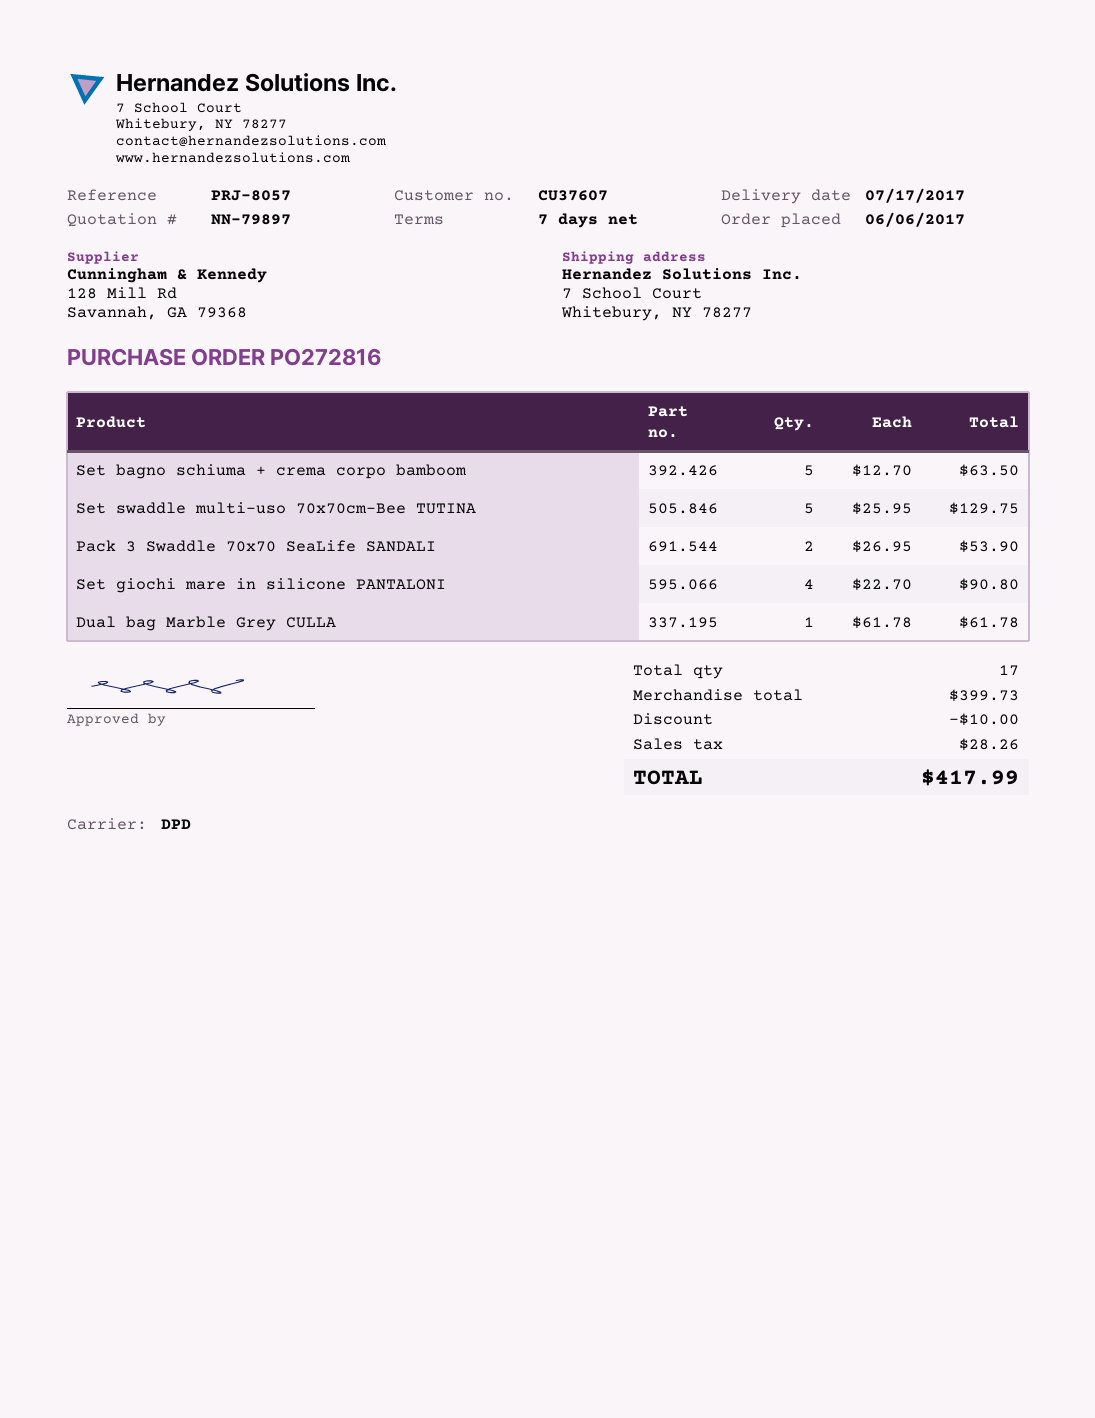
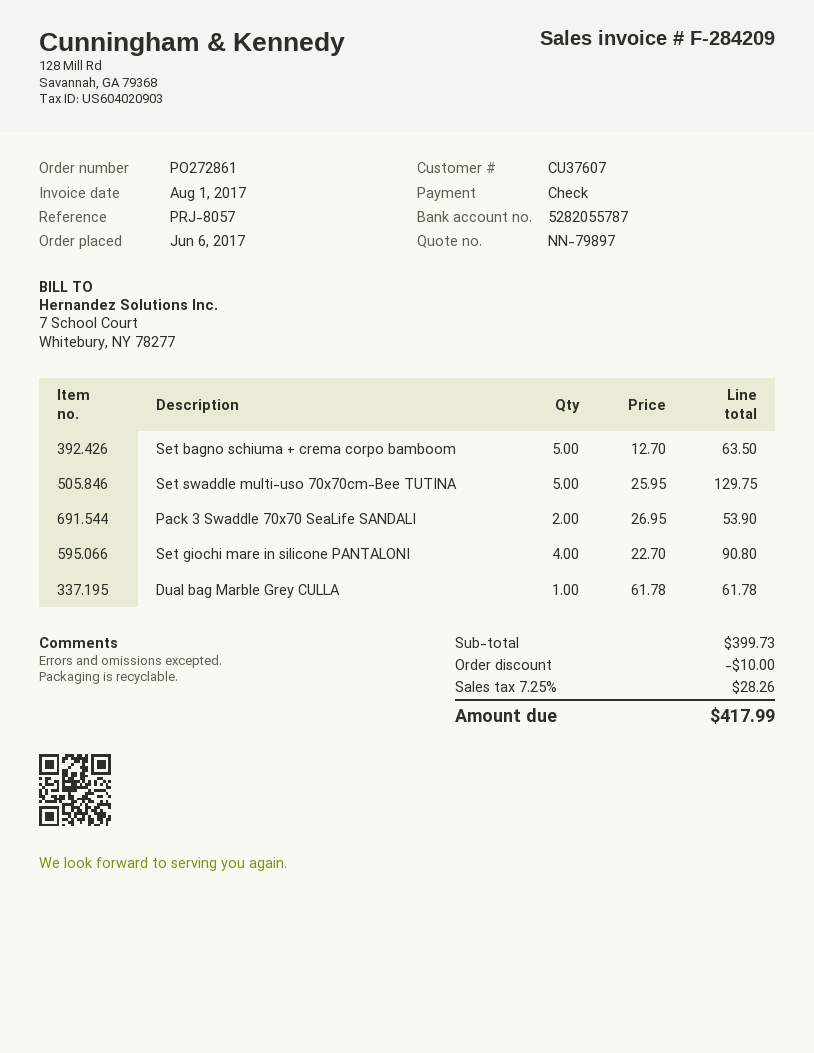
order number: PO272816 -> PO272861

